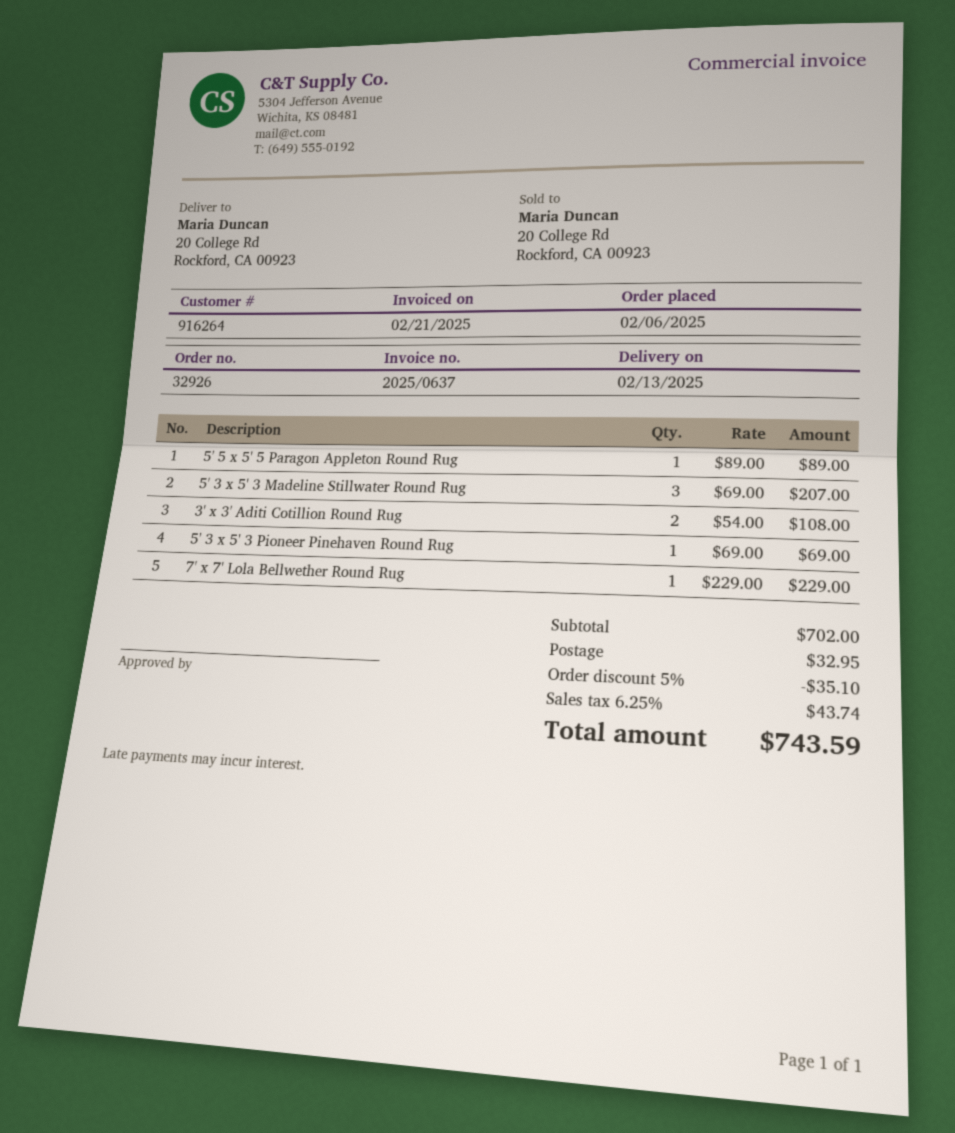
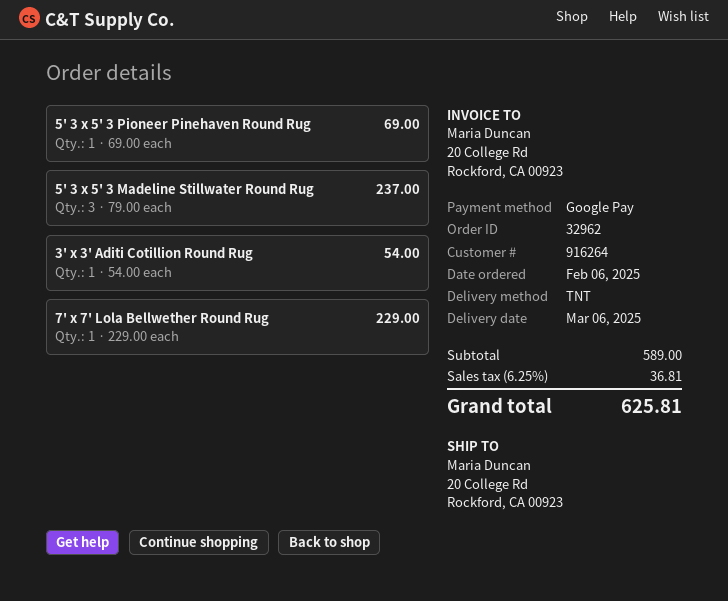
order number: 32926 -> 32962
delivery date: 2025-02-13 -> 2025-03-06
5' 5 x 5' 5 Paragon Appleton Round Rug: 1 x 89.00 = 89.00 -> none
5' 3 x 5' 3 Madeline Stillwater Round Rug: 3 x 69.00 = 207.00 -> 3 x 79.00 = 237.00
3' x 3' Aditi Cotillion Round Rug: 2 x 54.00 = 108.00 -> 1 x 54.00 = 54.00
subtotal: 702.00 -> 589.00
discount: 5% = 35.10 -> none
shipping: 32.95 -> none
tax: 6.25% = 43.74 -> 6.25% = 36.81
total: 743.59 -> 625.81

